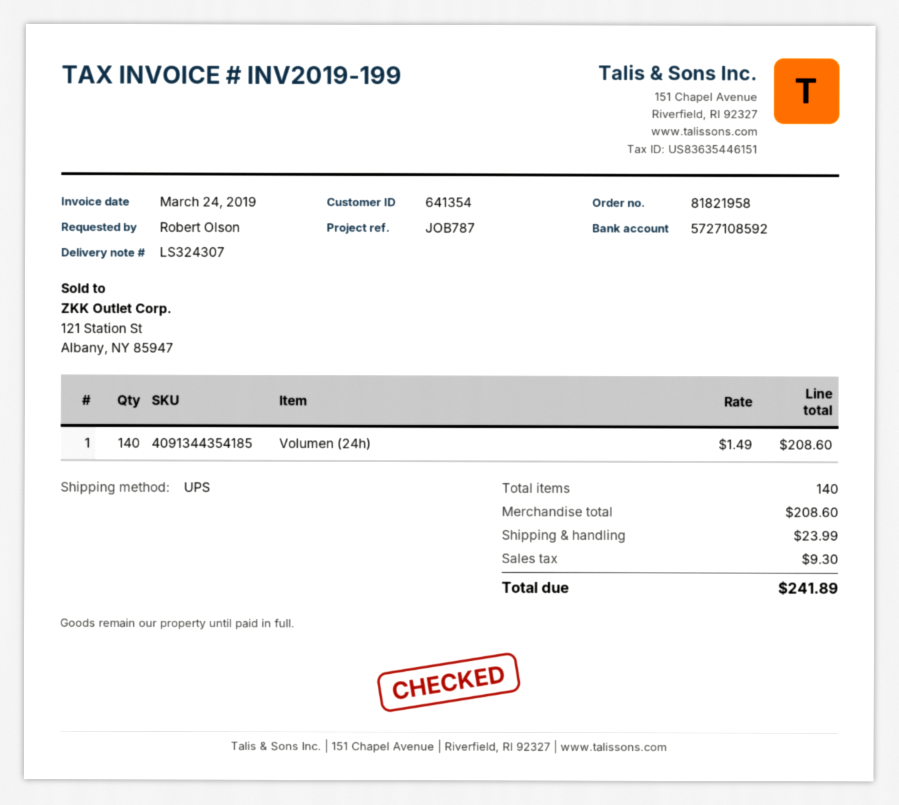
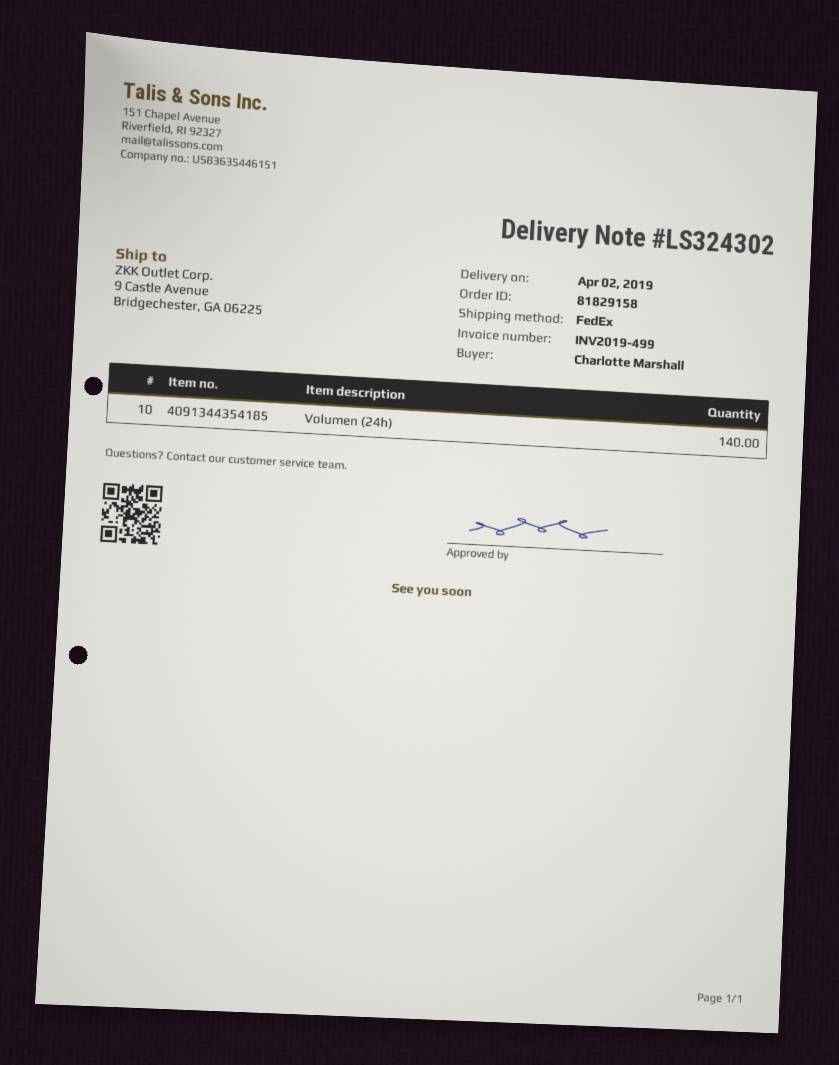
order number: 81821958 -> 81829158
delivery note number: LS324307 -> LS324302
invoice number: INV2019-199 -> INV2019-499
ordered by: Robert Olson -> Charlotte Marshall
shipping method: UPS -> FedEx

